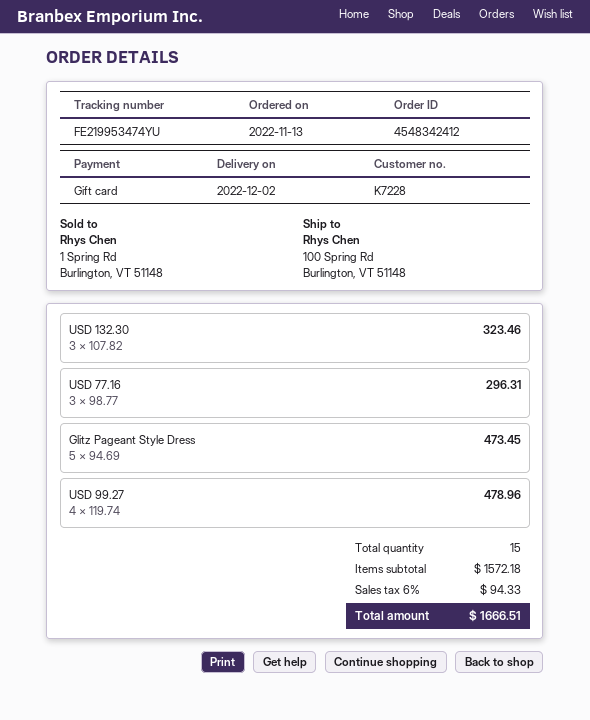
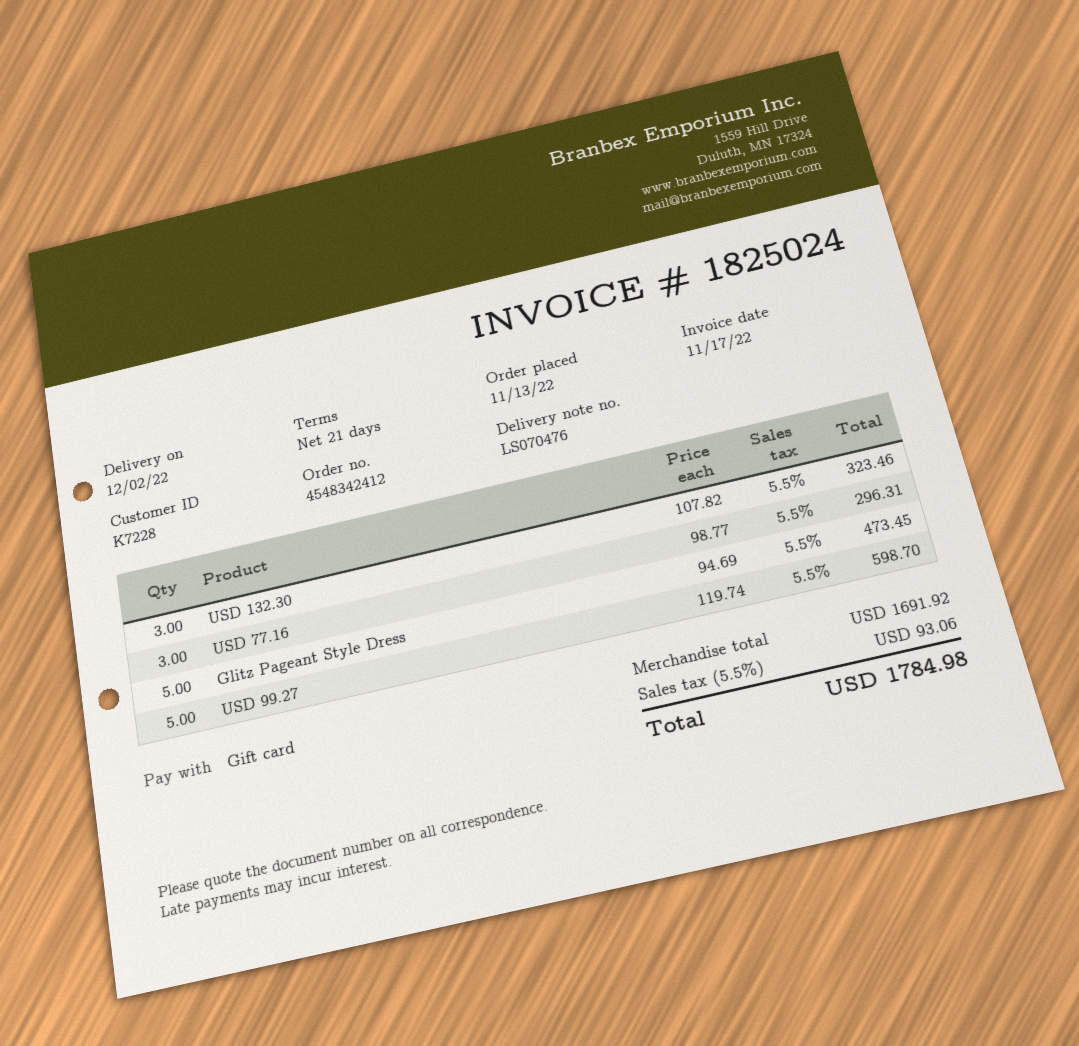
USD 99.27: 4 x 119.74 = 478.96 -> 5 x 119.74 = 598.70
subtotal: 1572.18 -> 1691.92
tax: 6% = 94.33 -> 5.5% = 93.06
total: 1666.51 -> 1784.98

